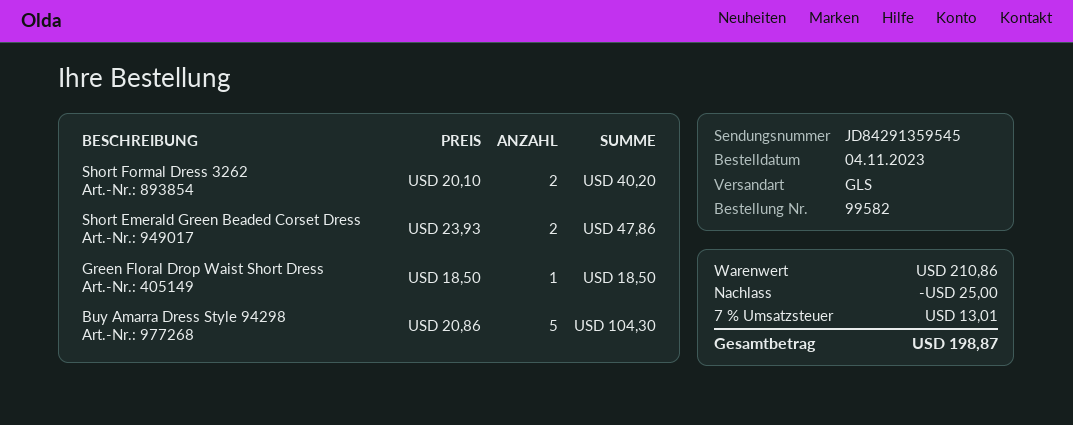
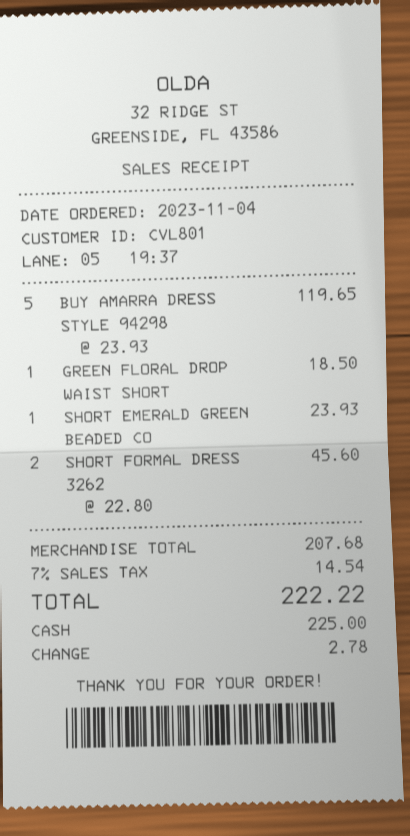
Short Formal Dress 3262: 2 x 20.10 = 40.20 -> 2 x 22.80 = 45.60
Short Emerald Green Beaded Corset Dress: 2 x 23.93 = 47.86 -> 1 x 23.93 = 23.93
Buy Amarra Dress Style 94298: 5 x 20.86 = 104.30 -> 5 x 23.93 = 119.65
subtotal: 210.86 -> 207.68
discount: 25.00 -> none
tax: 7% = 13.01 -> 7% = 14.54
total: 198.87 -> 222.22

